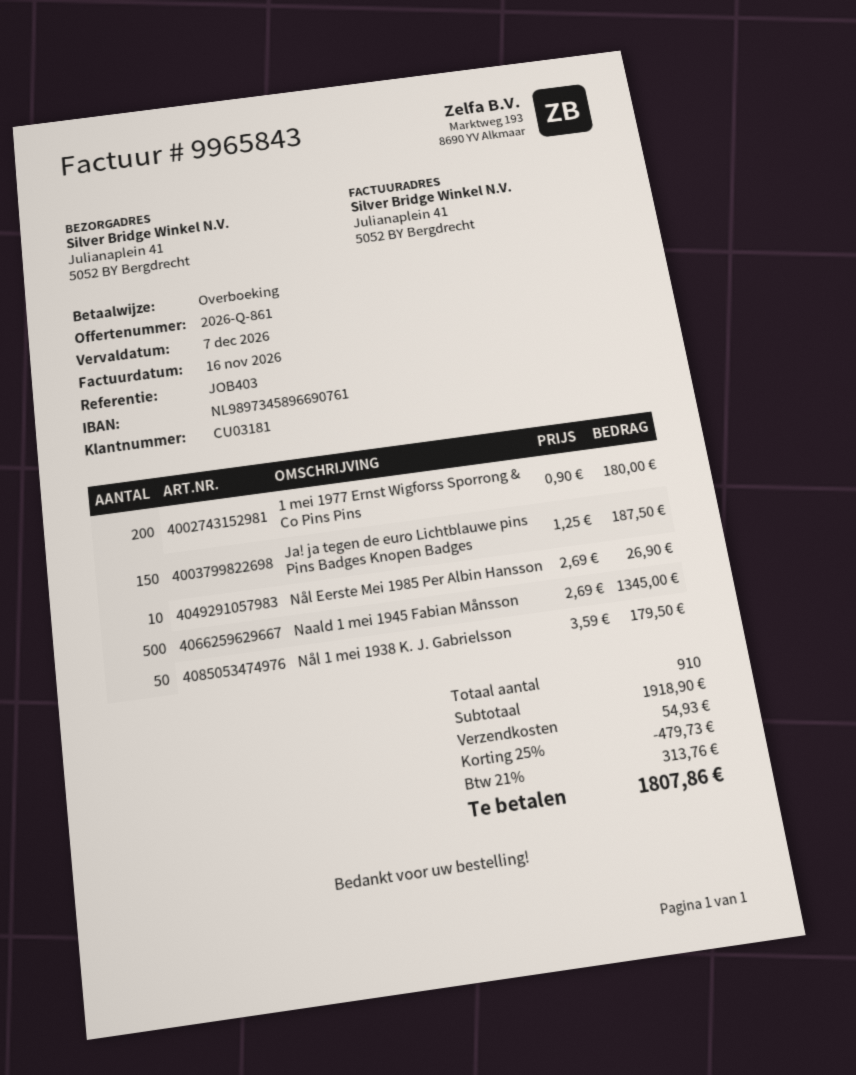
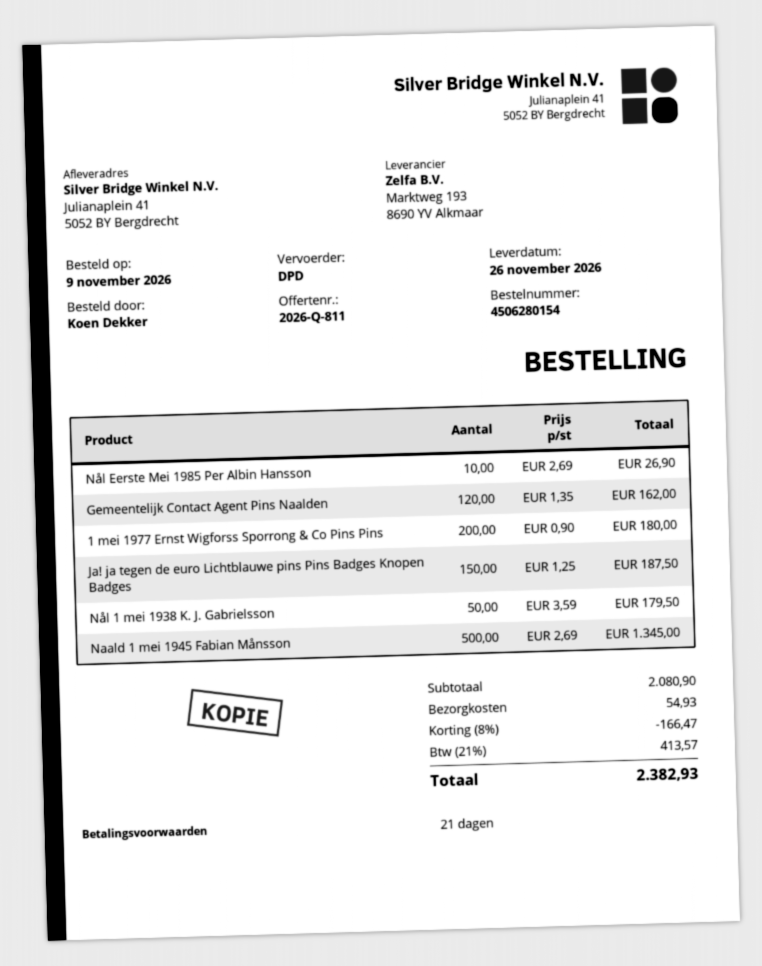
quote number: 2026-Q-861 -> 2026-Q-811
Gemeentelijk Contact Agent Pins Naalden: none -> 120 x 1.35 = 162.00
subtotal: 1918.90 -> 2080.90
discount: 25% = 479.73 -> 8% = 166.47
tax: 21% = 313.76 -> 21% = 413.57
total: 1807.86 -> 2382.93

